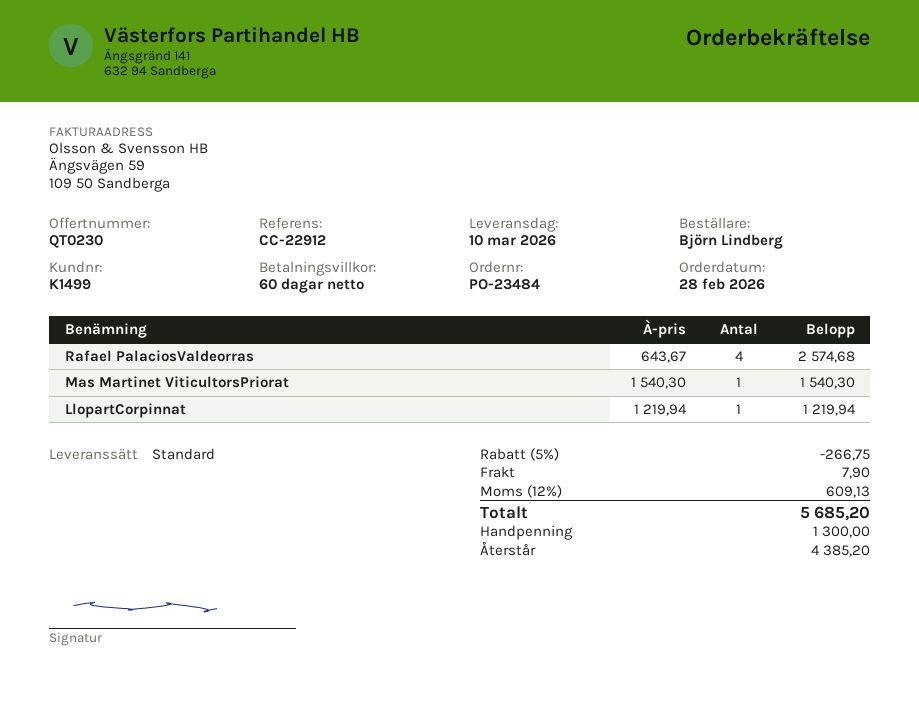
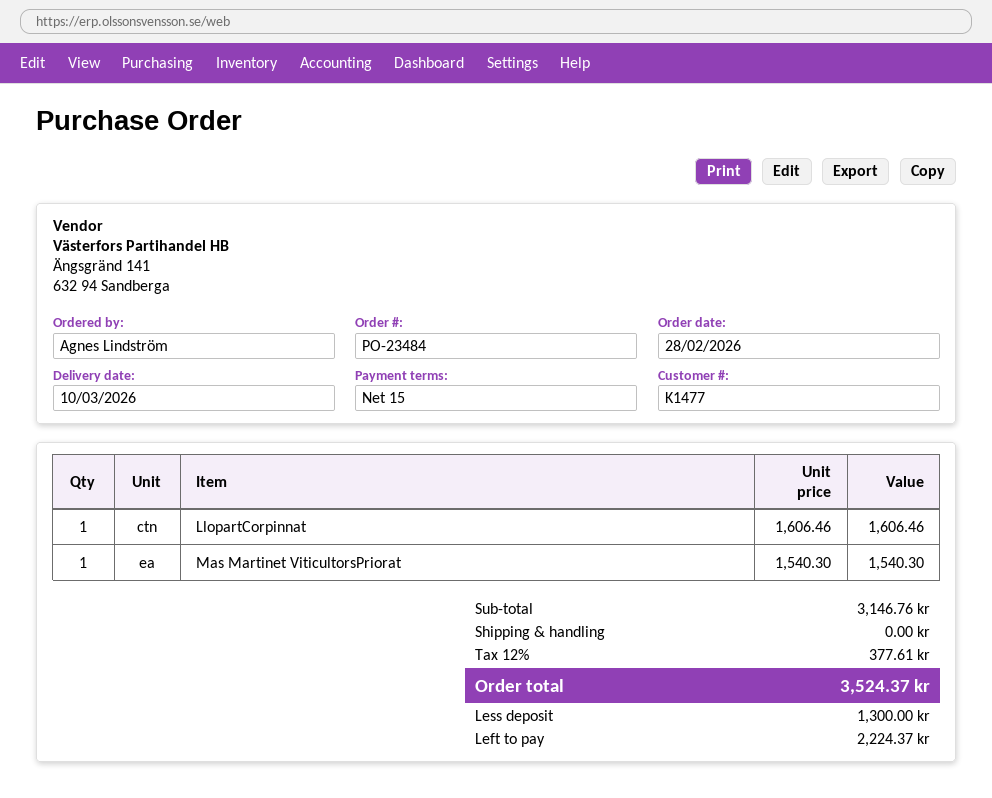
payment terms: 60 days -> 15 days
customer number: K1499 -> K1477
ordered by: Björn Lindberg -> Agnes Lindström
Rafael PalaciosValdeorras: 4 x 643.67 = 2574.68 -> none
LlopartCorpinnat: 1 x 1219.94 = 1219.94 -> 1 x 1606.46 = 1606.46
discount: 5% = 266.75 -> none
shipping: 7.90 -> 0.00
tax: 12% = 609.13 -> 12% = 377.61
total: 5685.20 -> 3524.37
balance: 4385.20 -> 2224.37

